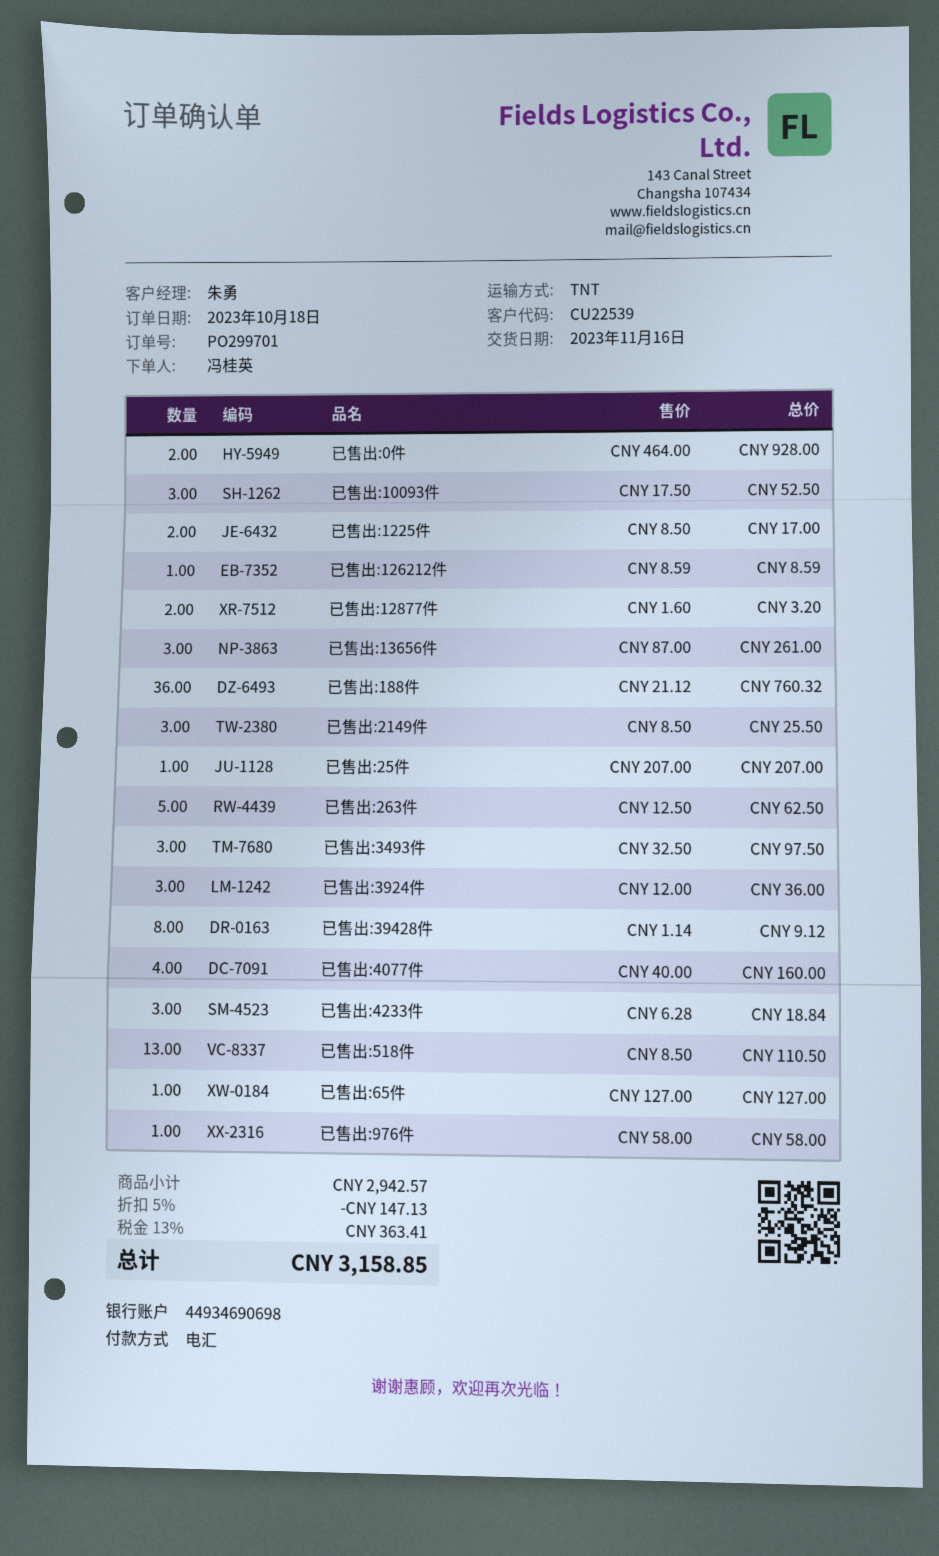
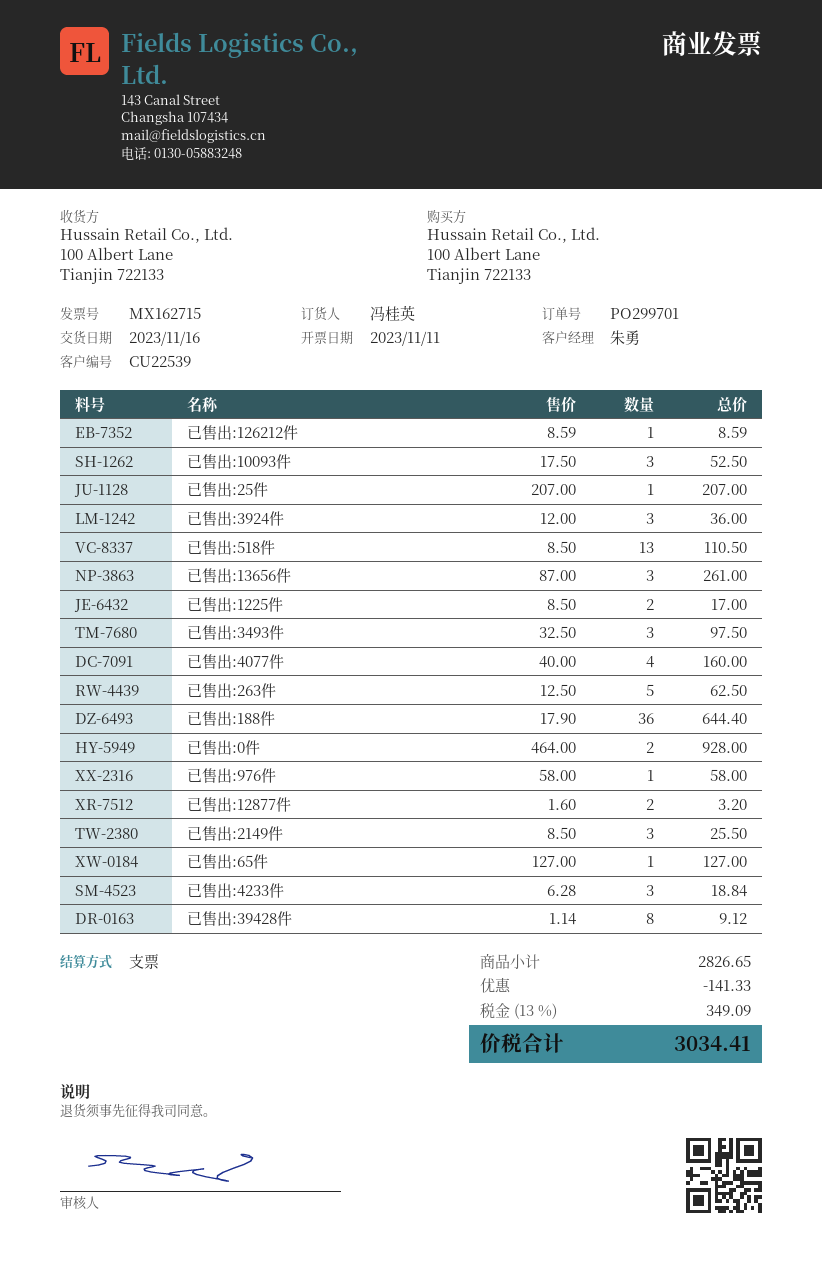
payment method: bank transfer -> cheque
已售出:188件: 36 x 21.12 = 760.32 -> 36 x 17.90 = 644.40
subtotal: 2942.57 -> 2826.65
discount: 147.13 -> 141.33
tax: 13% = 363.41 -> 13% = 349.09
total: 3158.85 -> 3034.41

